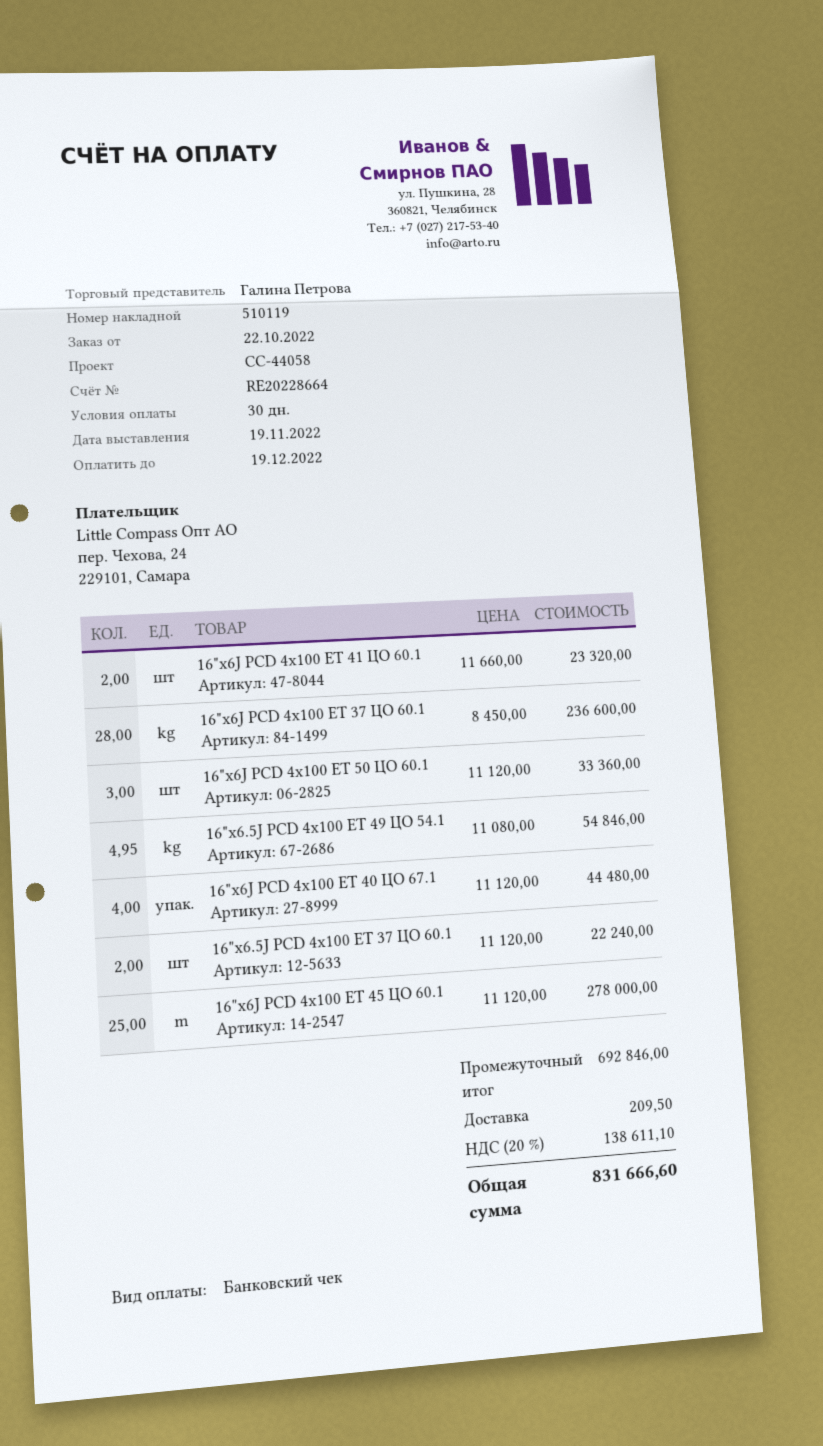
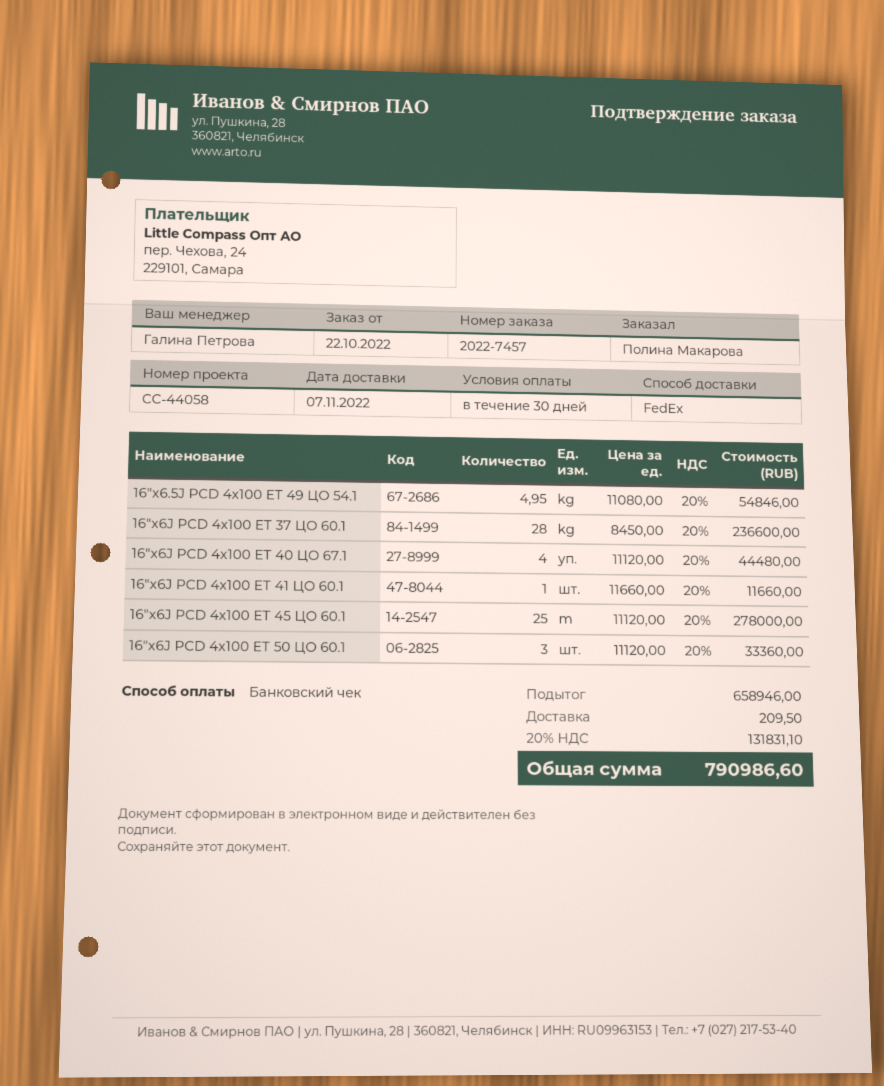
16"x6J PCD 4x100 ЕТ 41 ЦО 60.1: 2 x 11660.00 = 23320.00 -> 1 x 11660.00 = 11660.00
16"x6.5J PCD 4x100 ЕТ 37 ЦО 60.1: 2 x 11120.00 = 22240.00 -> none
subtotal: 692846.00 -> 658946.00
tax: 20% = 138611.10 -> 20% = 131831.10
total: 831666.60 -> 790986.60

